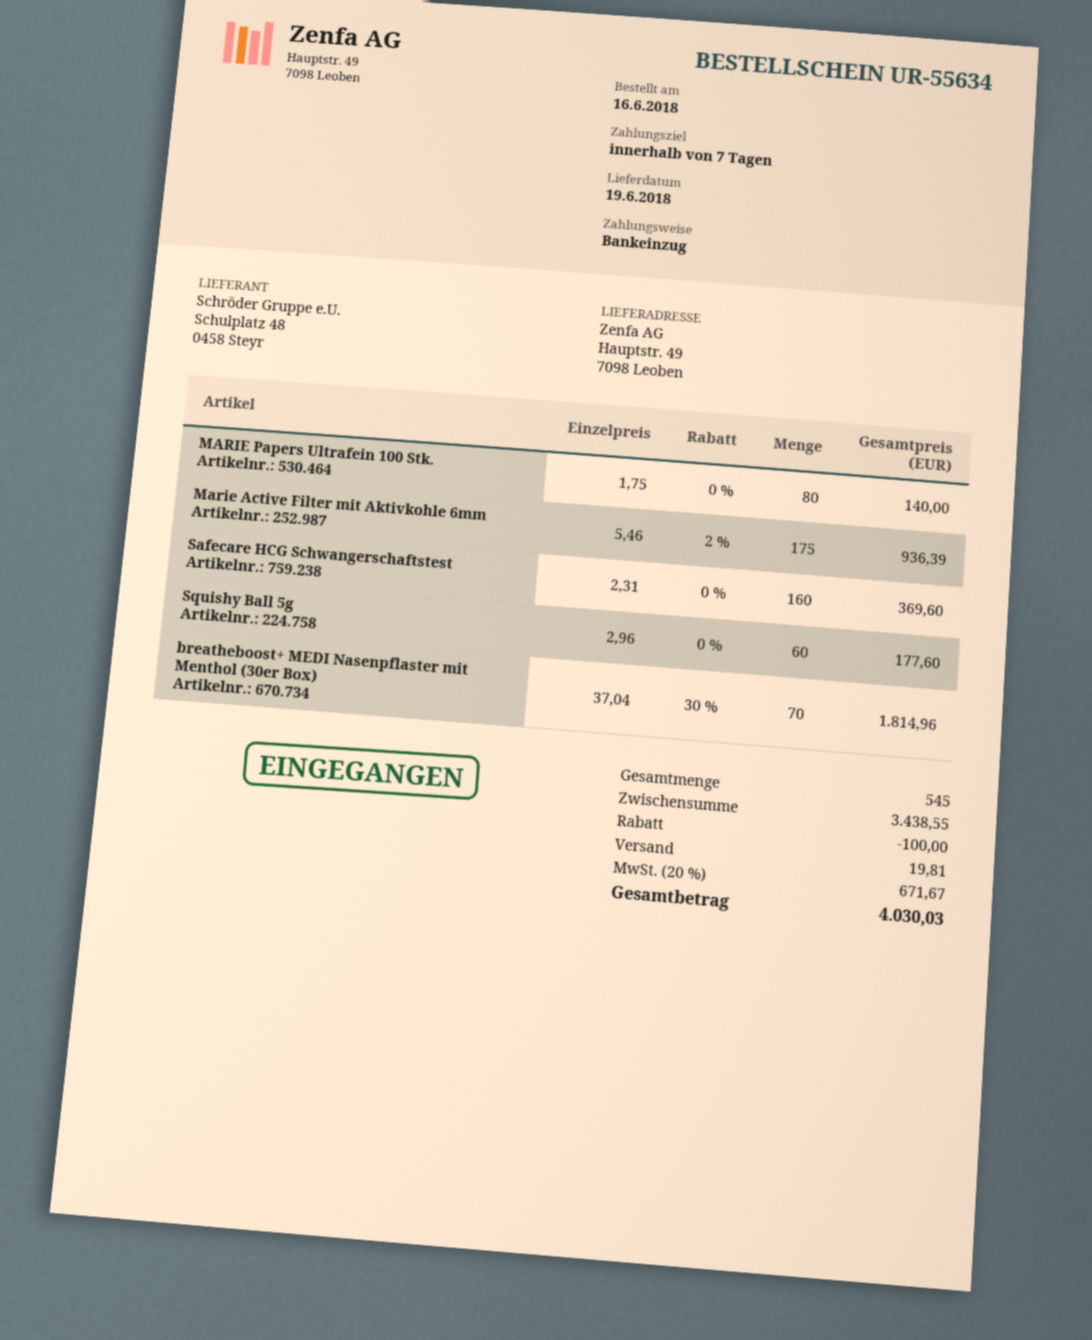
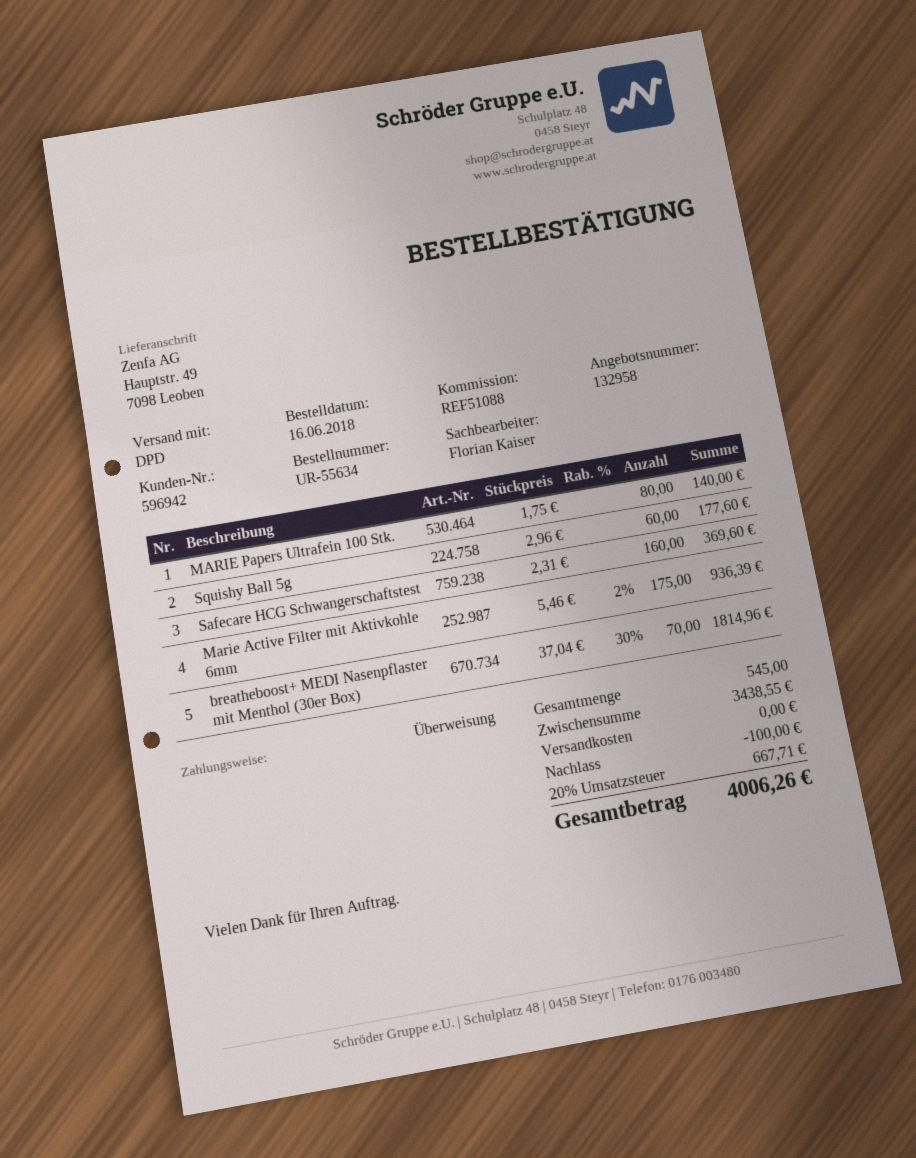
payment method: direct debit -> bank transfer
shipping: 19.81 -> 0.00
tax: 20% = 671.67 -> 20% = 667.71
total: 4030.03 -> 4006.26

